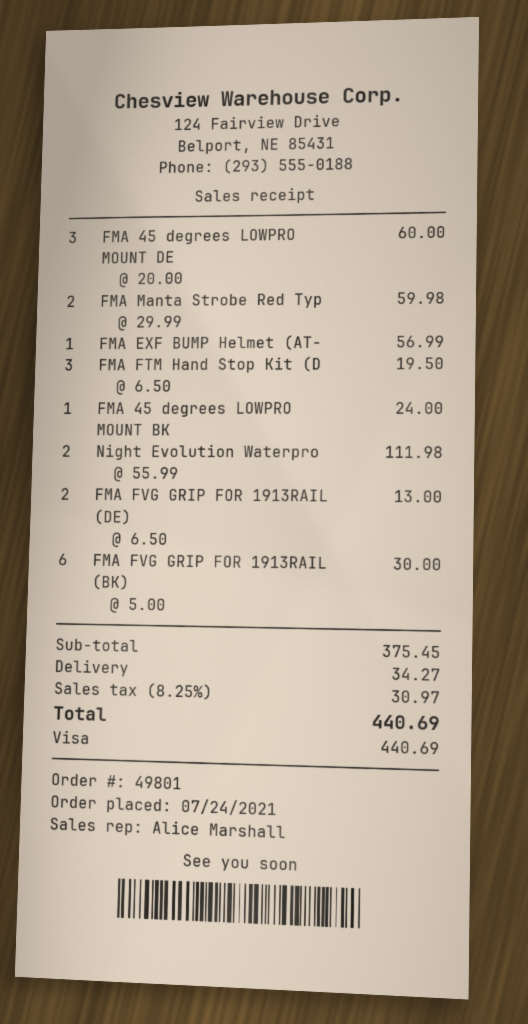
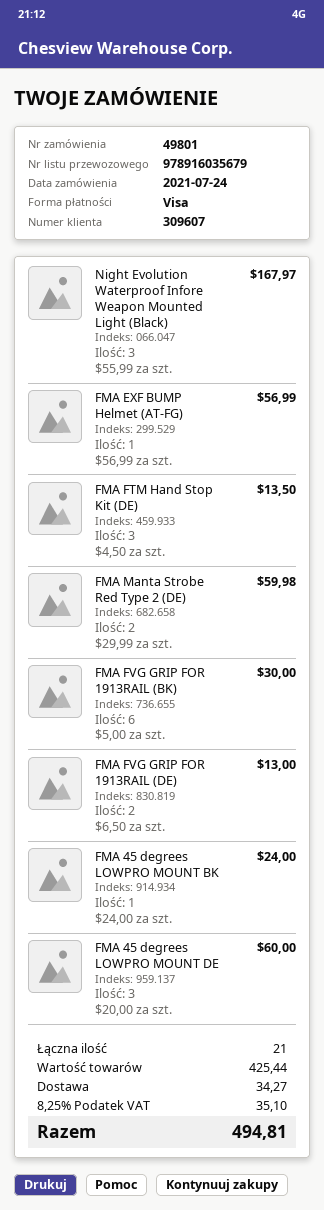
FMA FTM Hand Stop Kit (D: 3 x 6.50 = 19.50 -> 3 x 4.50 = 13.50
Night Evolution Waterpro: 2 x 55.99 = 111.98 -> 3 x 55.99 = 167.97
subtotal: 375.45 -> 425.44
tax: 8.25% = 30.97 -> 8.25% = 35.10
total: 440.69 -> 494.81

